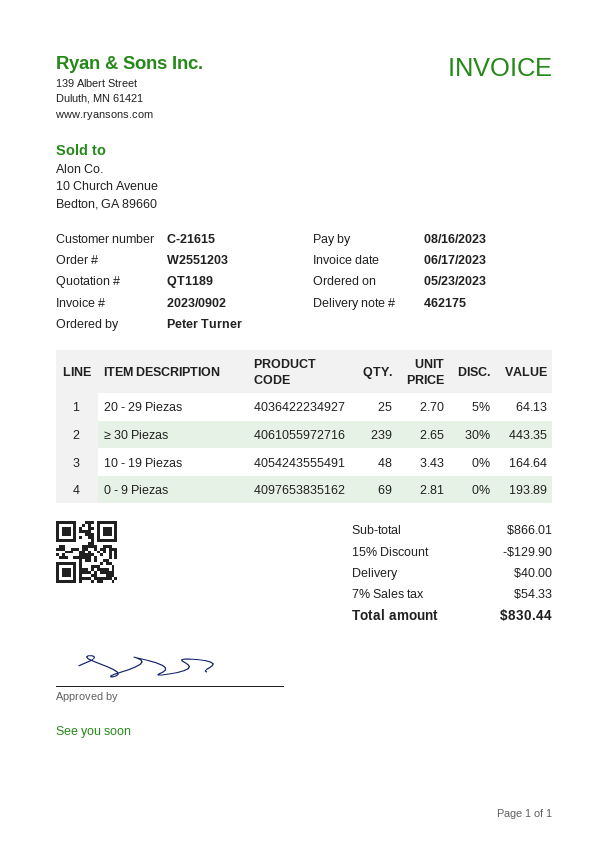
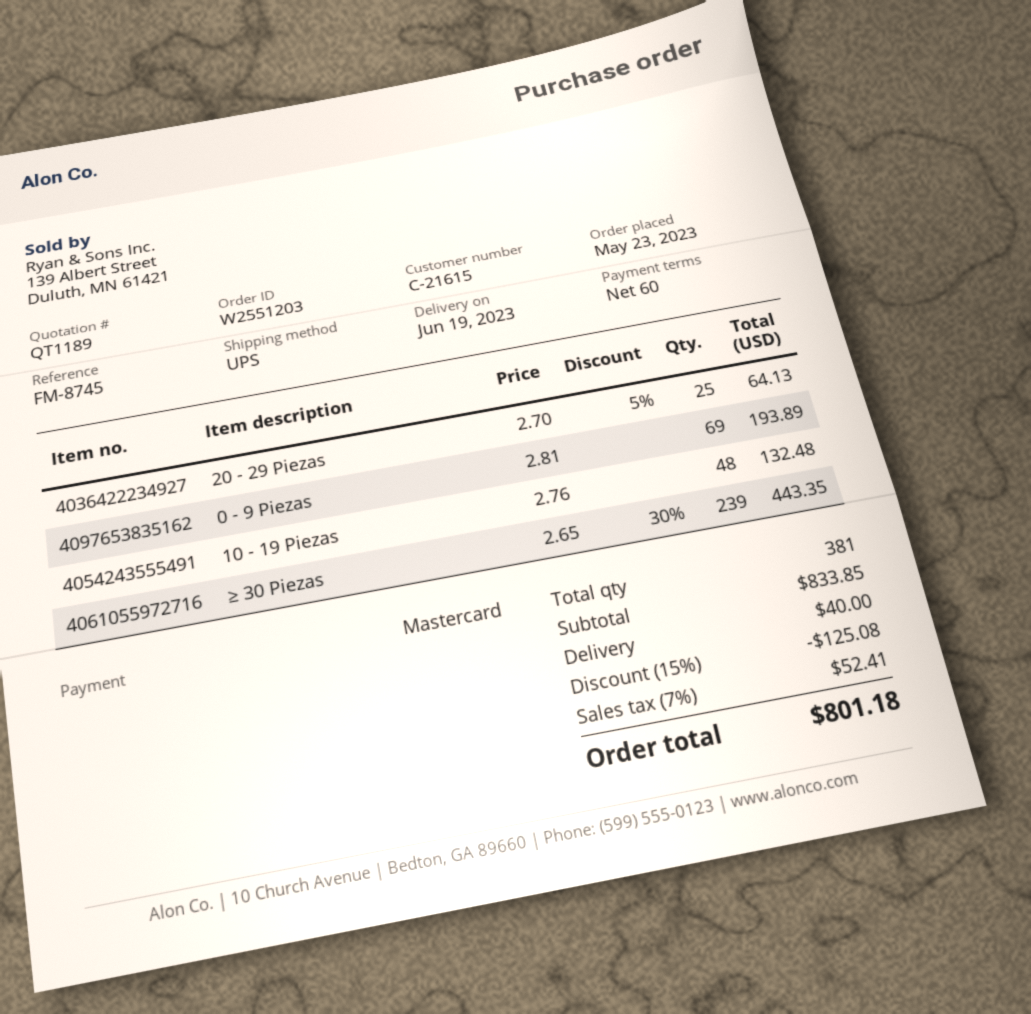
10 - 19 Piezas: 48 x 3.43 = 164.64 -> 48 x 2.76 = 132.48
subtotal: 866.01 -> 833.85
discount: 15% = 129.90 -> 15% = 125.08
tax: 7% = 54.33 -> 7% = 52.41
total: 830.44 -> 801.18

